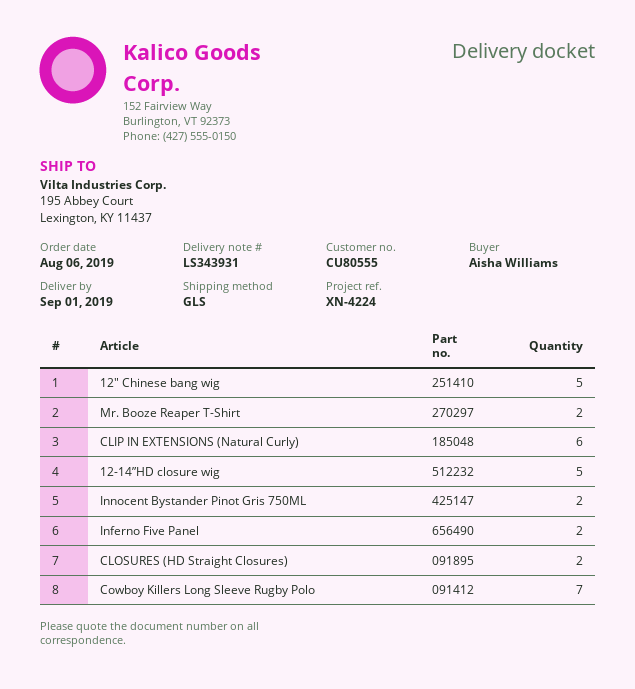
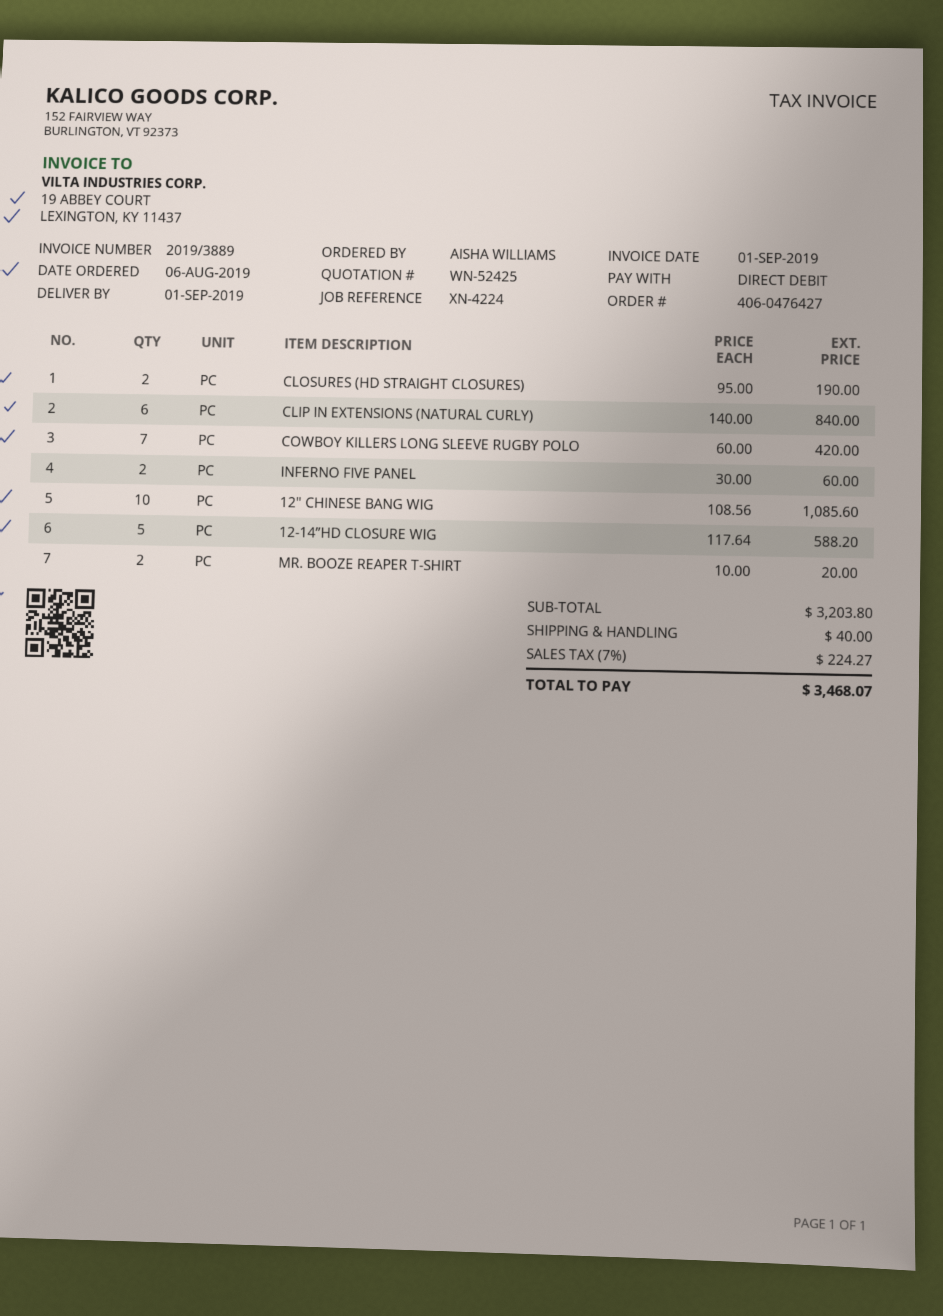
12" Chinese bang wig: 5 -> 10
Innocent Bystander Pinot Gris 750ML: 2 -> none

